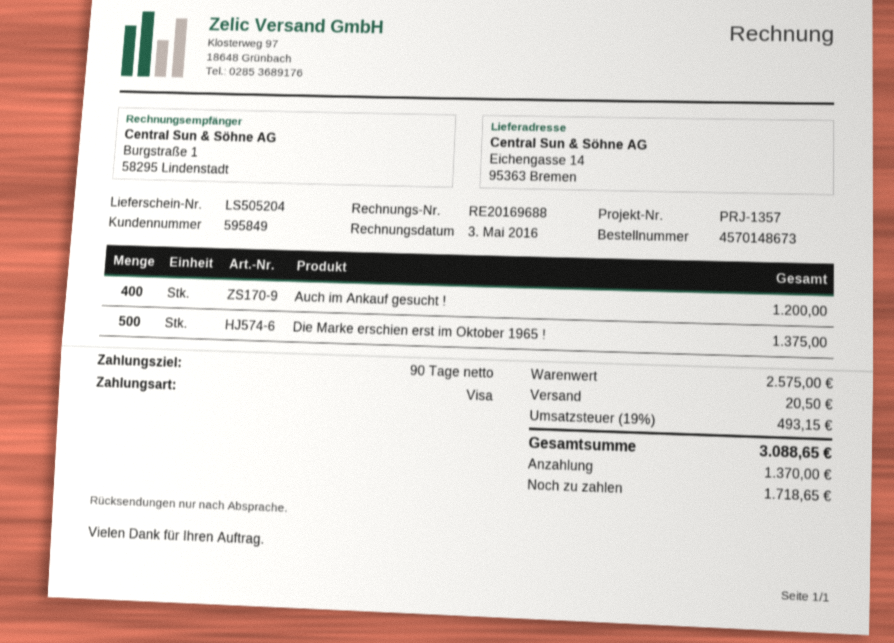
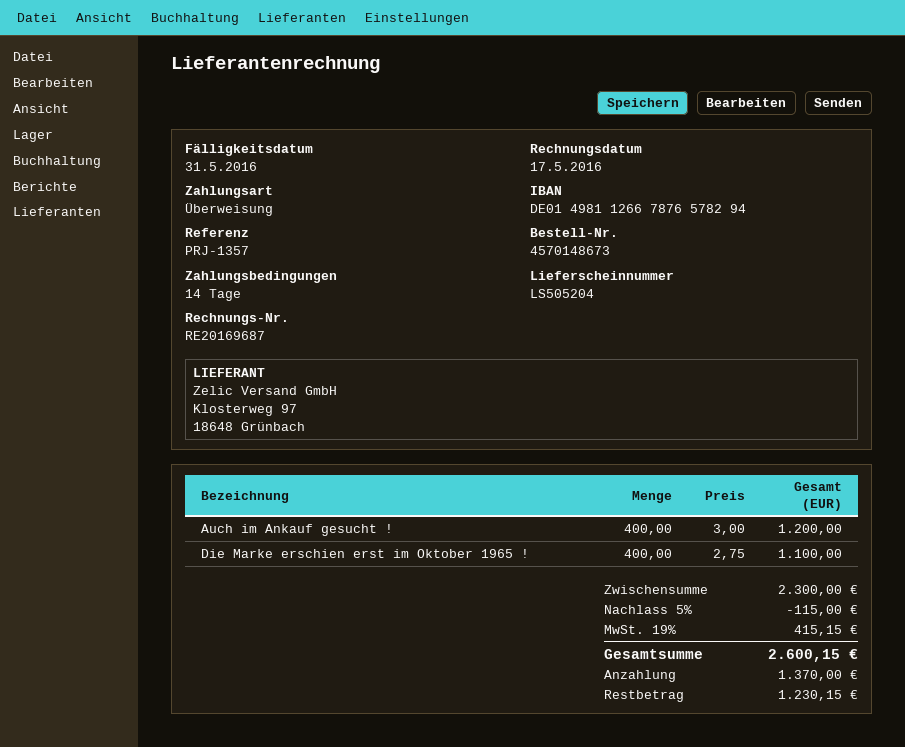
invoice number: RE20169688 -> RE20169687
invoice date: 2016-05-03 -> 2016-05-17
payment terms: 90 days -> 14 days
payment method: Visa -> bank transfer
Die Marke erschien erst im Oktober 1965 !: 500 for 1375.00 -> 400 for 1100.00
subtotal: 2575.00 -> 2300.00
discount: none -> 5% = 115.00
shipping: 20.50 -> none
tax: 19% = 493.15 -> 19% = 415.15
total: 3088.65 -> 2600.15
balance: 1718.65 -> 1230.15

